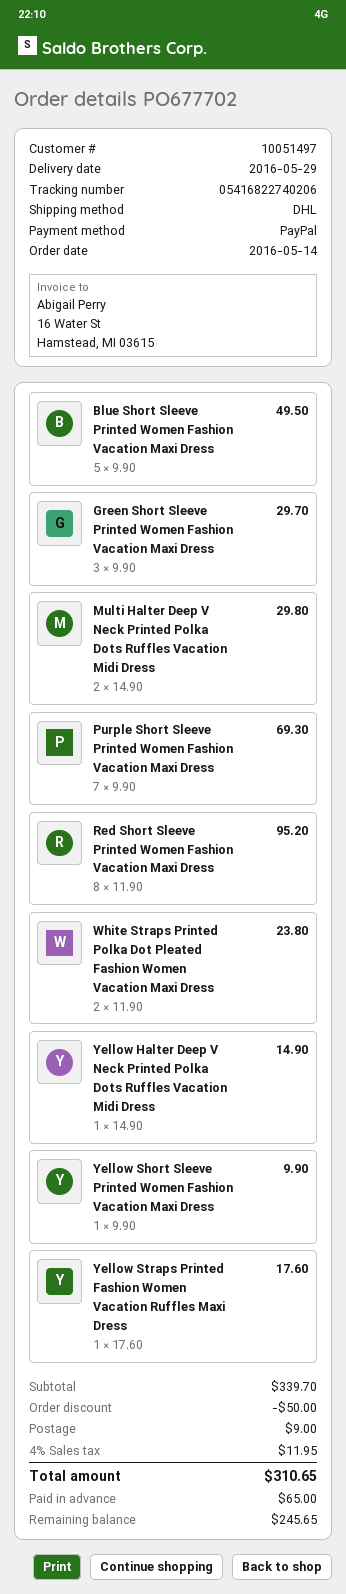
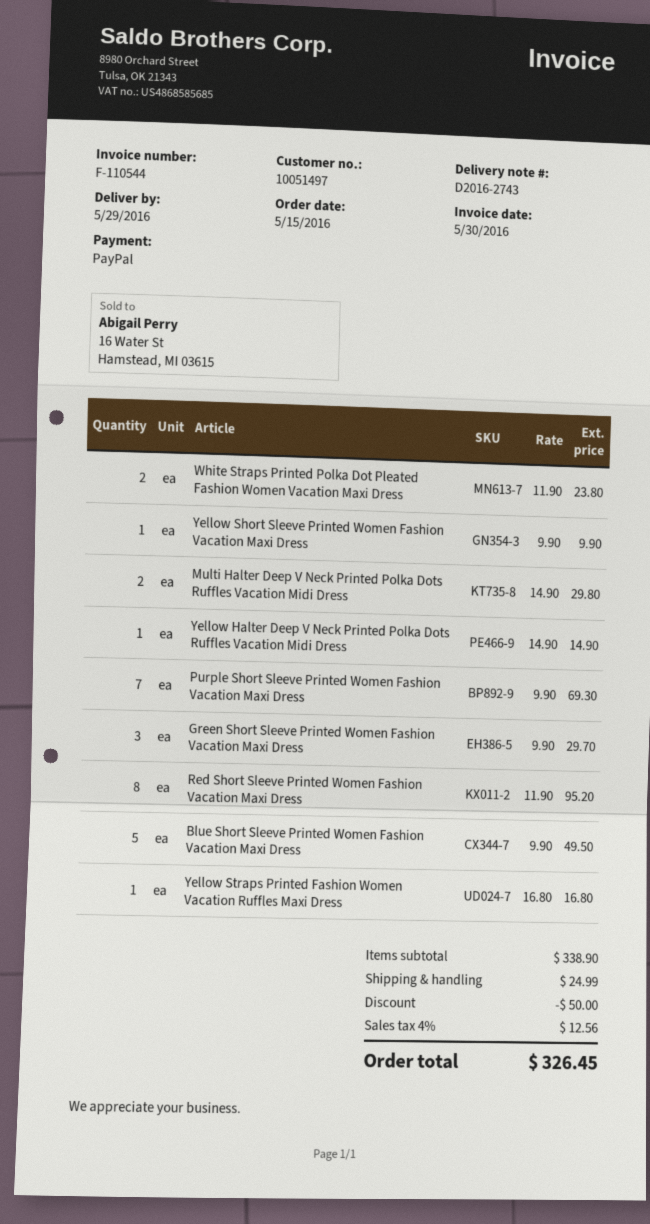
order date: 2016-05-14 -> 2016-05-15
Yellow Straps Printed Fashion Women Vacation Ruffles Maxi Dress: 1 x 17.60 = 17.60 -> 1 x 16.80 = 16.80
subtotal: 339.70 -> 338.90
shipping: 9.00 -> 24.99
tax: 4% = 11.95 -> 4% = 12.56
total: 310.65 -> 326.45

